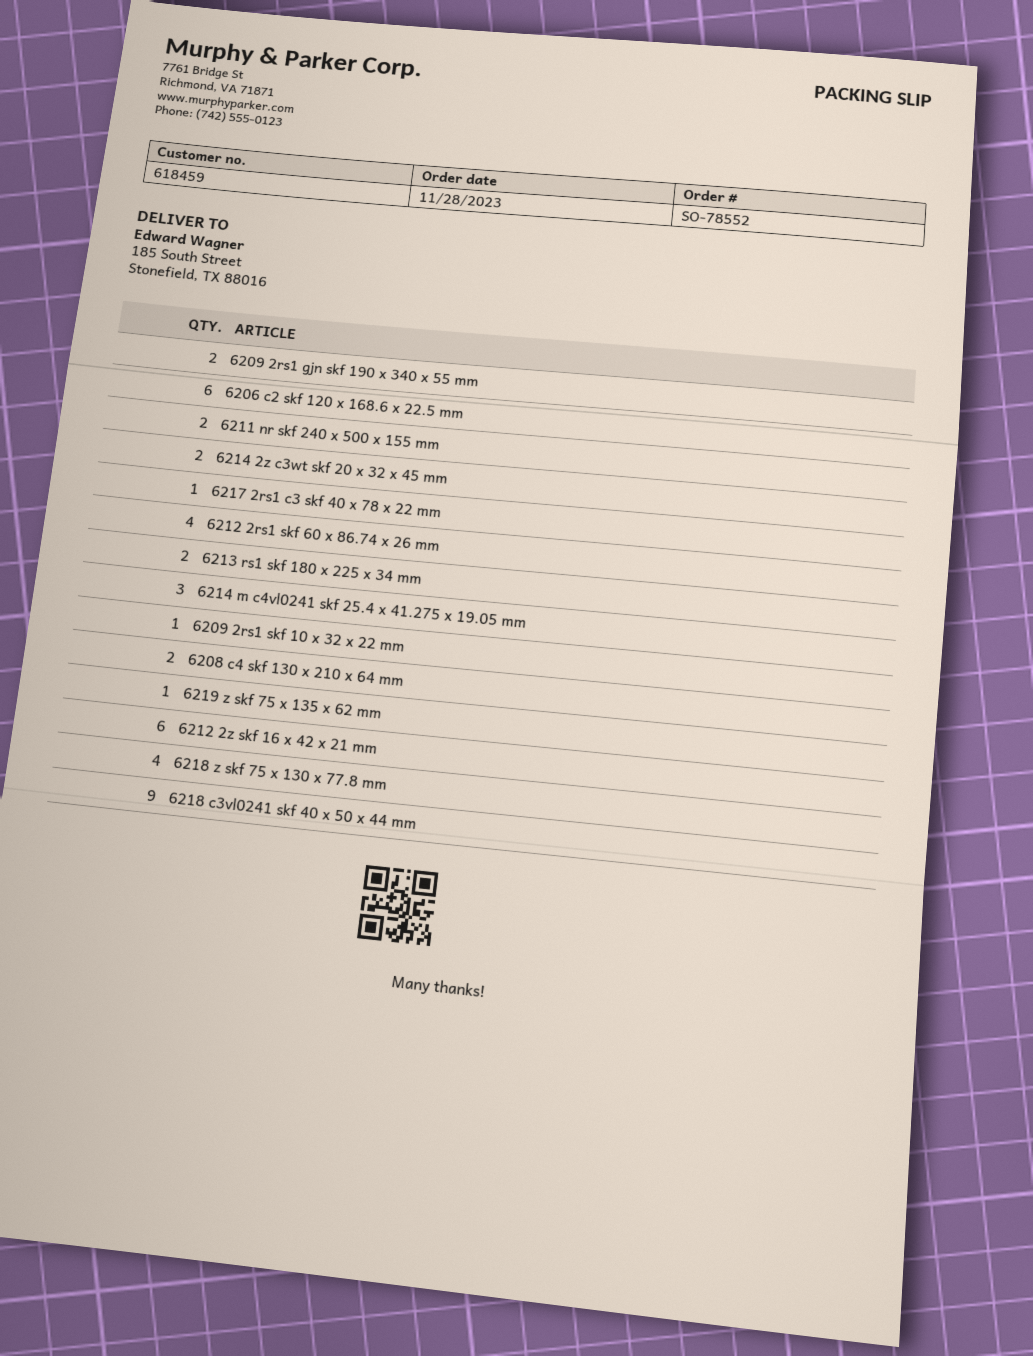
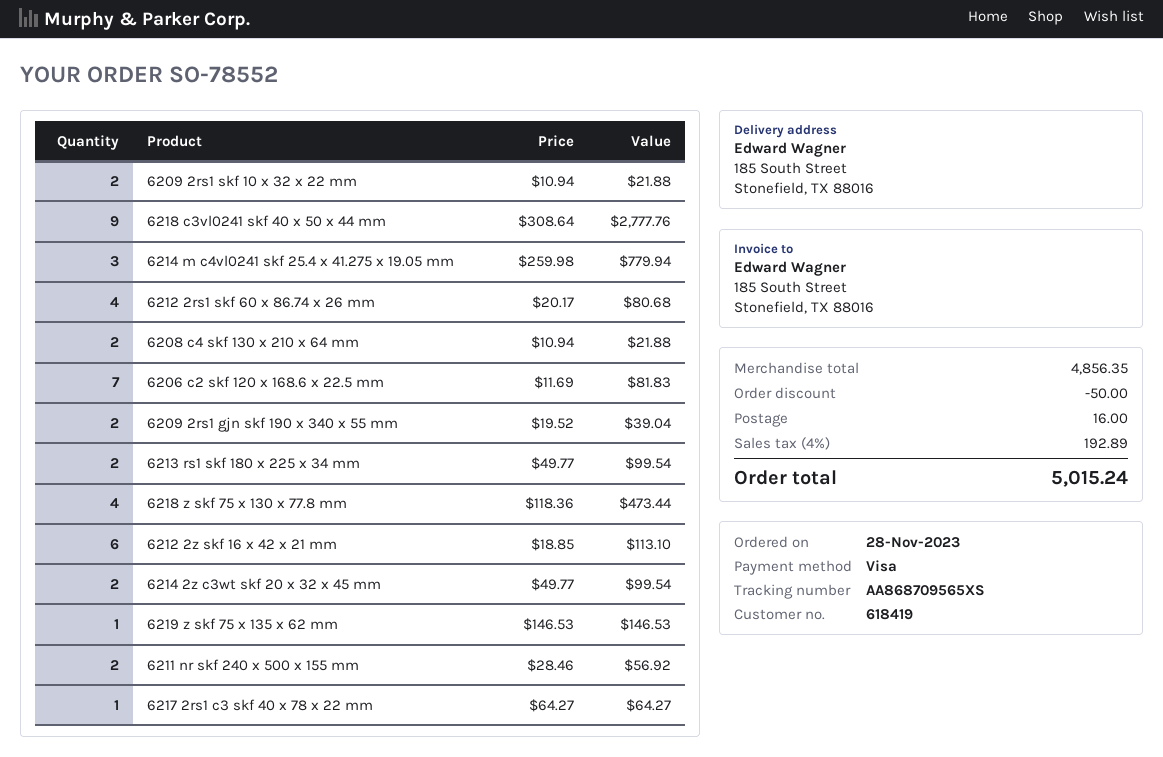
customer number: 618459 -> 618419
6206 c2 skf 120 x 168.6 x 22.5 mm: 6 -> 7
6209 2rs1 skf 10 x 32 x 22 mm: 1 -> 2

